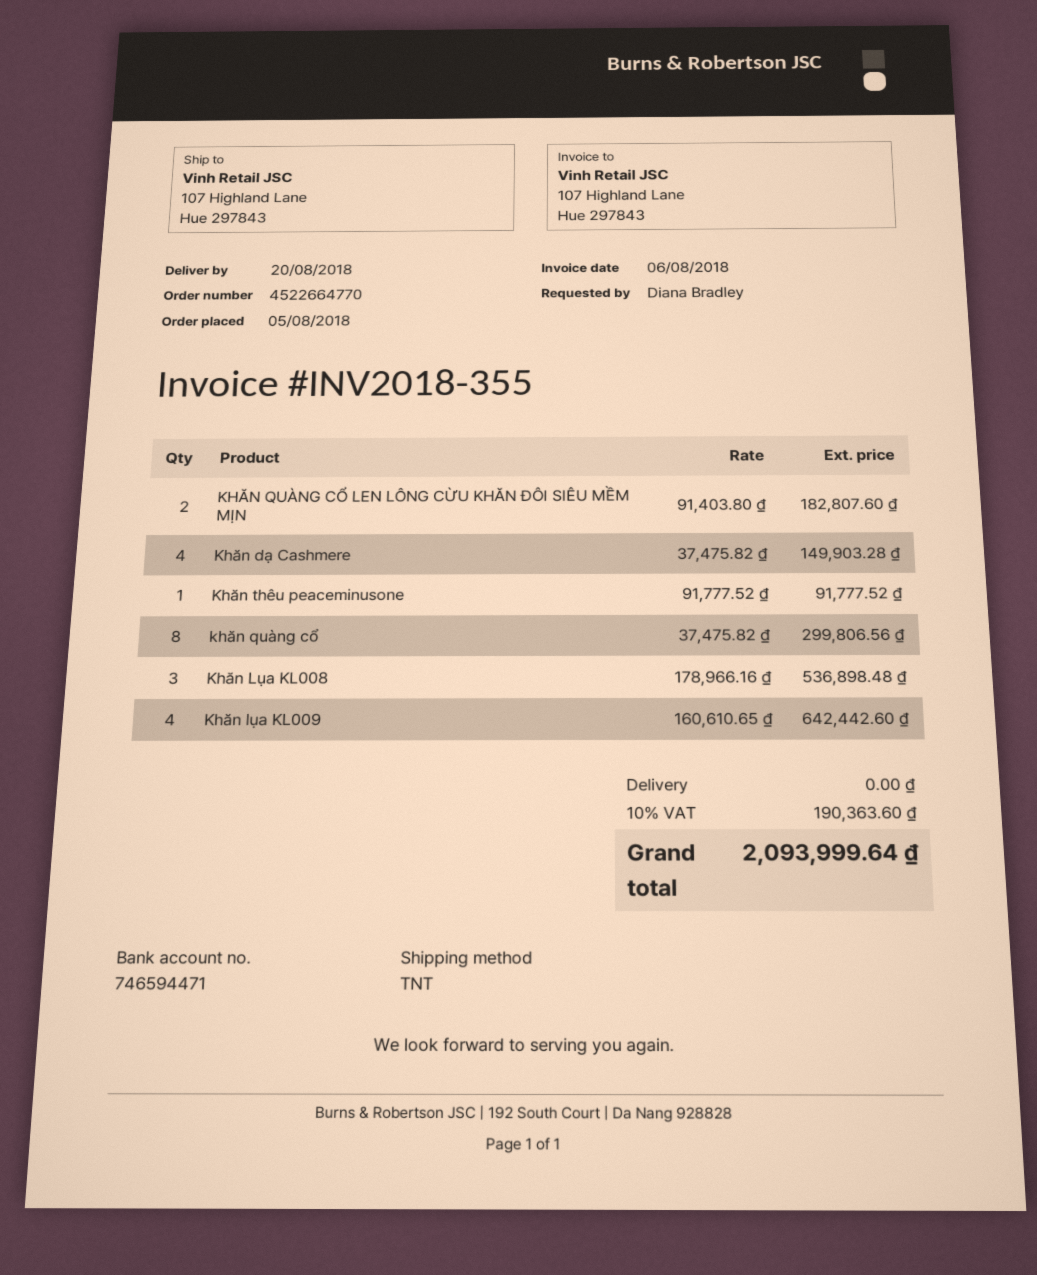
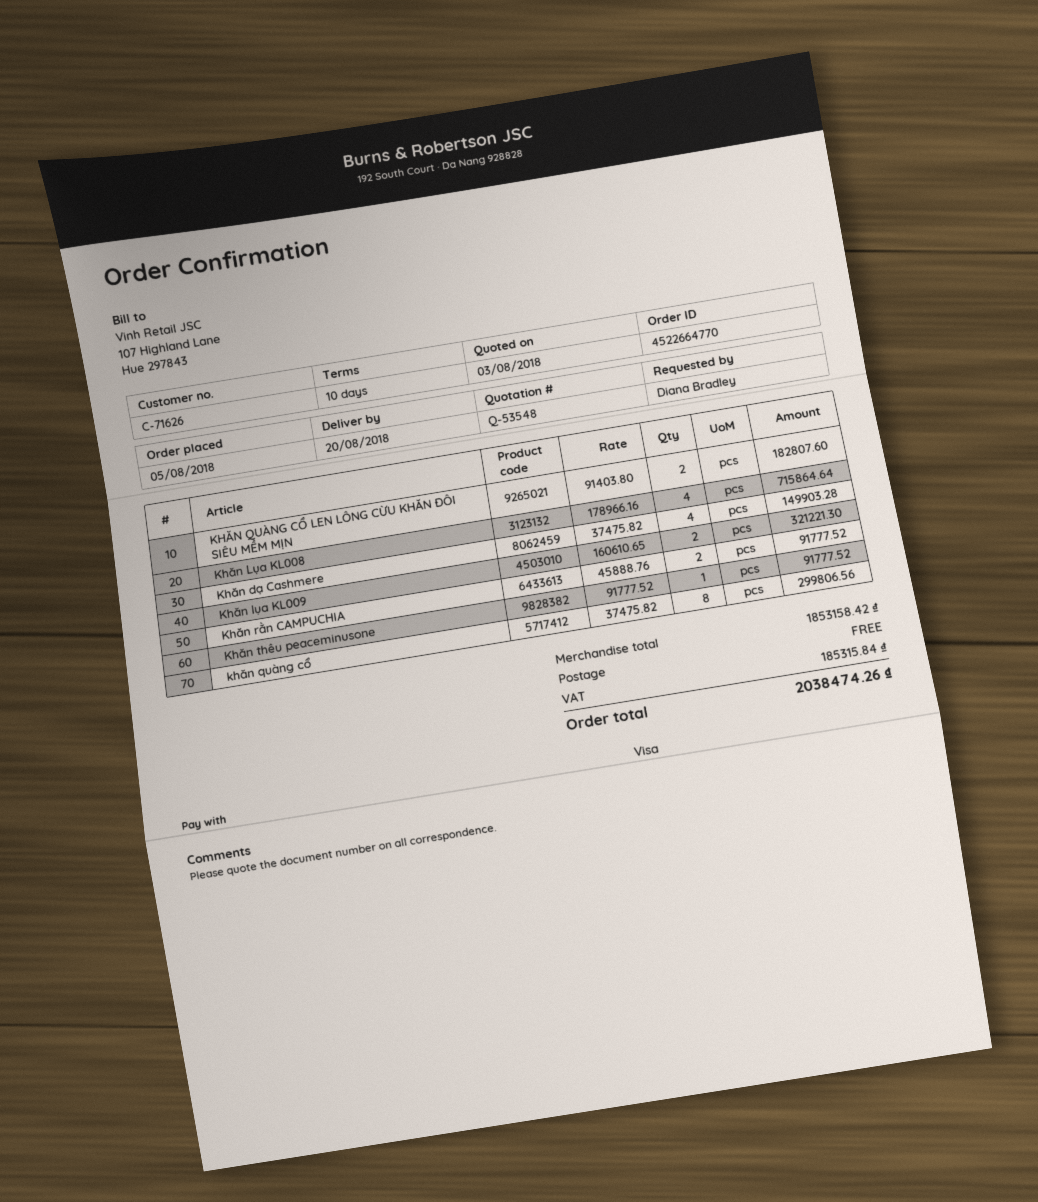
Khăn Lụa KL008: 3 x 178966.16 = 536898.48 -> 4 x 178966.16 = 715864.64
Khăn lụa KL009: 4 x 160610.65 = 642442.60 -> 2 x 160610.65 = 321221.30
Khăn rằn CAMPUCHIA: none -> 2 x 45888.76 = 91777.52
tax: 190363.60 -> 185315.84
total: 2093999.64 -> 2038474.26

